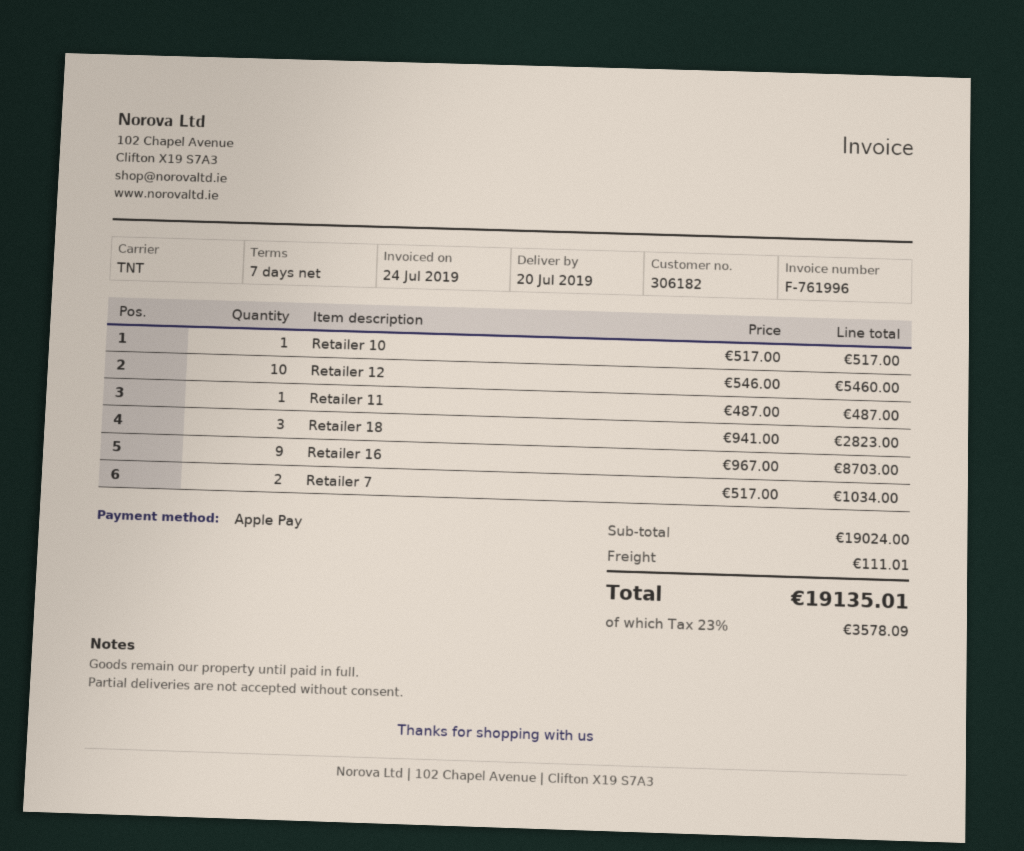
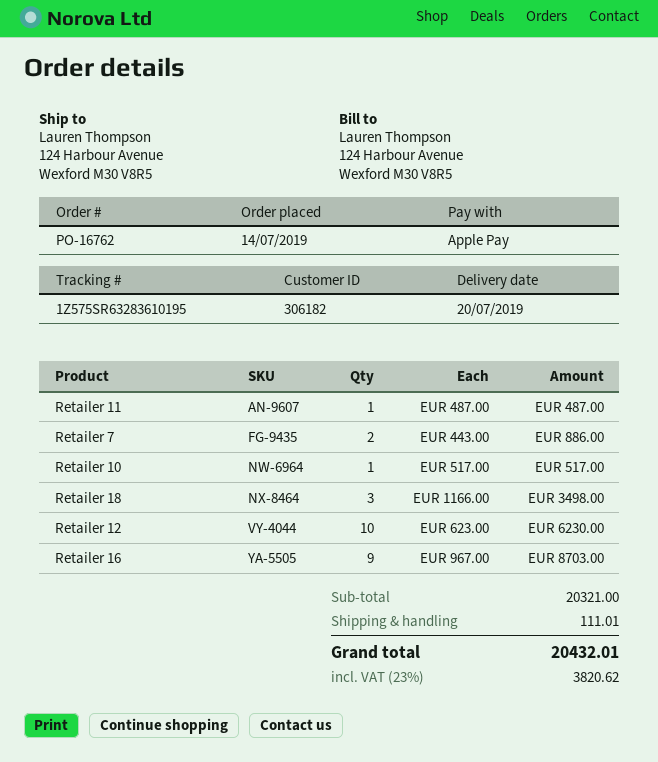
Retailer 12: 10 x 546.00 = 5460.00 -> 10 x 623.00 = 6230.00
Retailer 18: 3 x 941.00 = 2823.00 -> 3 x 1166.00 = 3498.00
Retailer 7: 2 x 517.00 = 1034.00 -> 2 x 443.00 = 886.00
subtotal: 19024.00 -> 20321.00
tax: 23% = 3578.09 -> 23% = 3820.62
total: 19135.01 -> 20432.01

